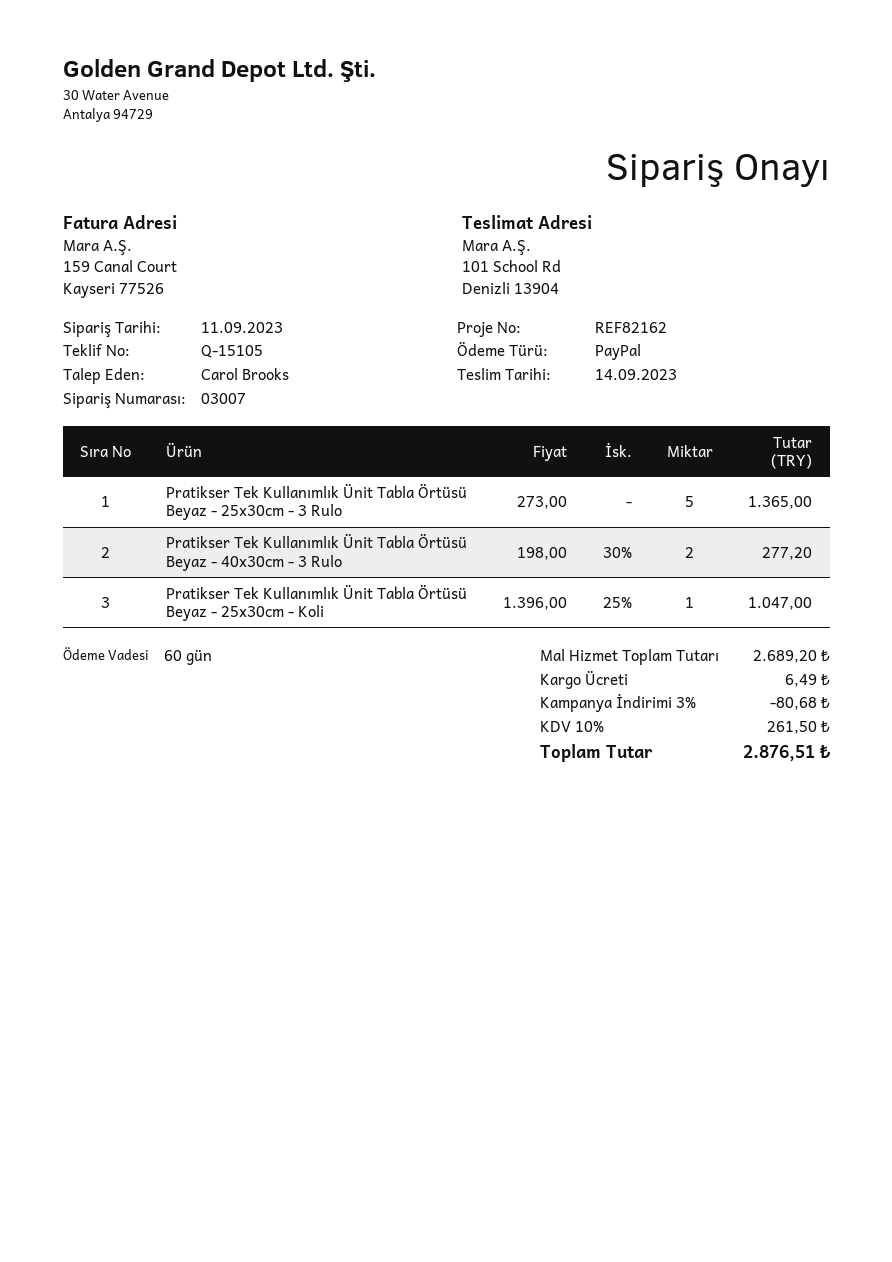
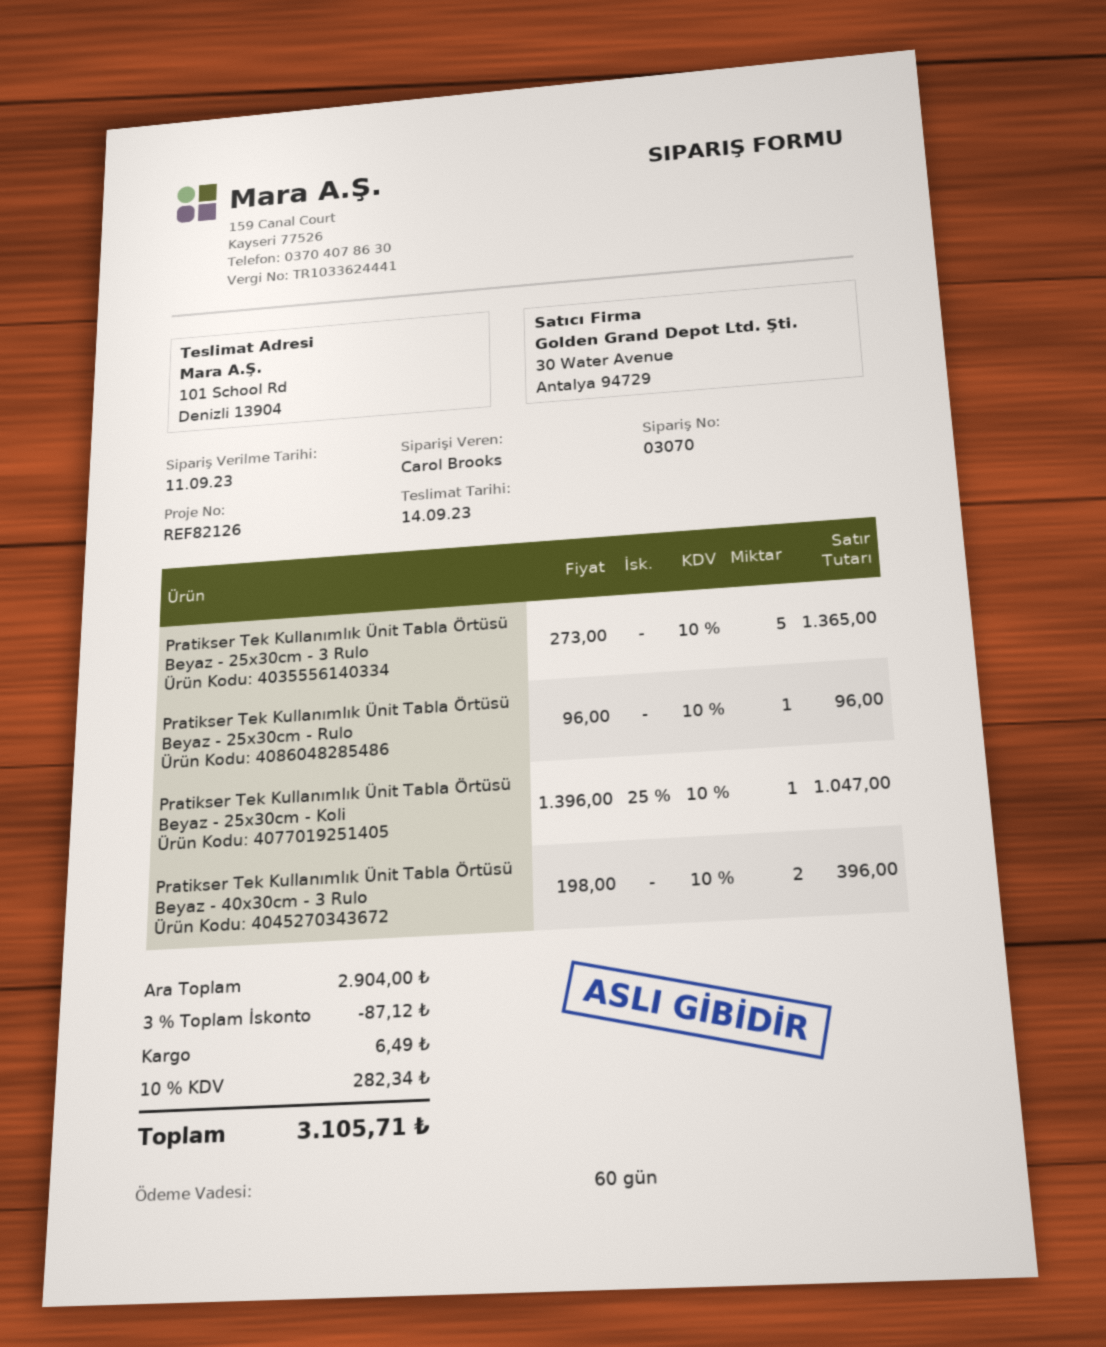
order number: 03007 -> 03070
reference: REF82162 -> REF82126
Pratikser Tek Kullanımlık Ünit Tabla Örtüsü Beyaz - 40x30cm - 3 Rulo: 2 x 198.00 - 30% = 277.20 -> 2 x 198.00 = 396.00
Pratikser Tek Kullanımlık Ünit Tabla Örtüsü Beyaz - 25x30cm - Rulo: none -> 1 x 96.00 = 96.00
subtotal: 2689.20 -> 2904.00
discount: 3% = 80.68 -> 3% = 87.12
tax: 10% = 261.50 -> 10% = 282.34
total: 2876.51 -> 3105.71

